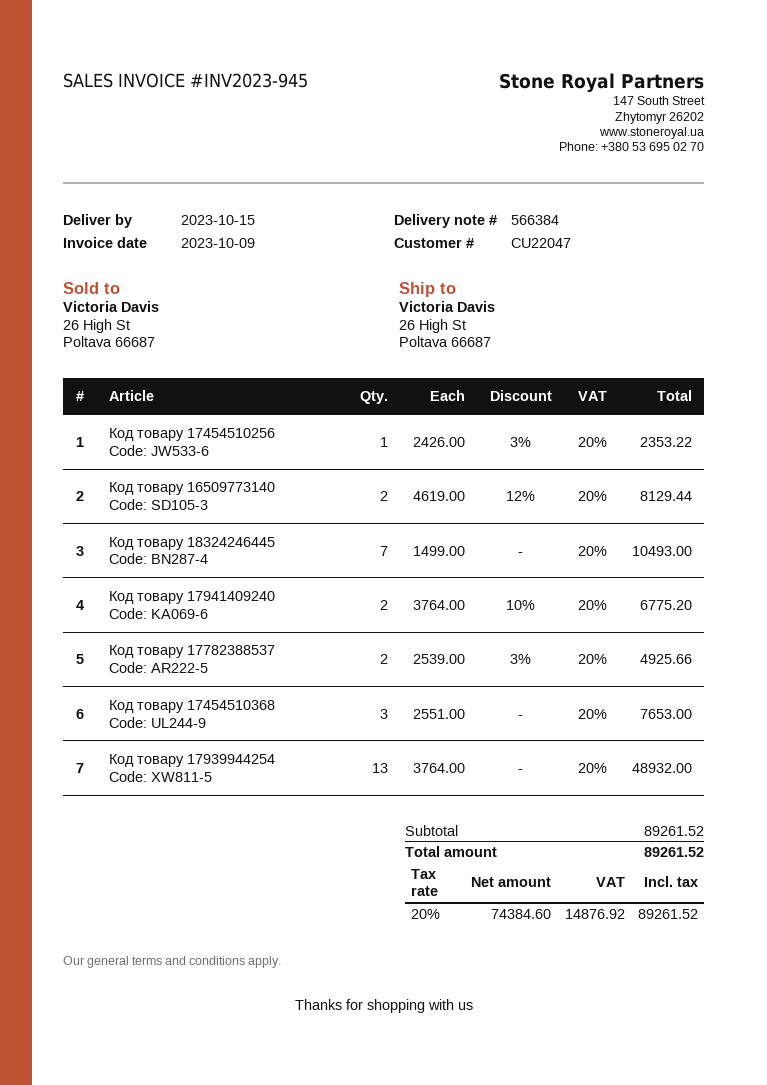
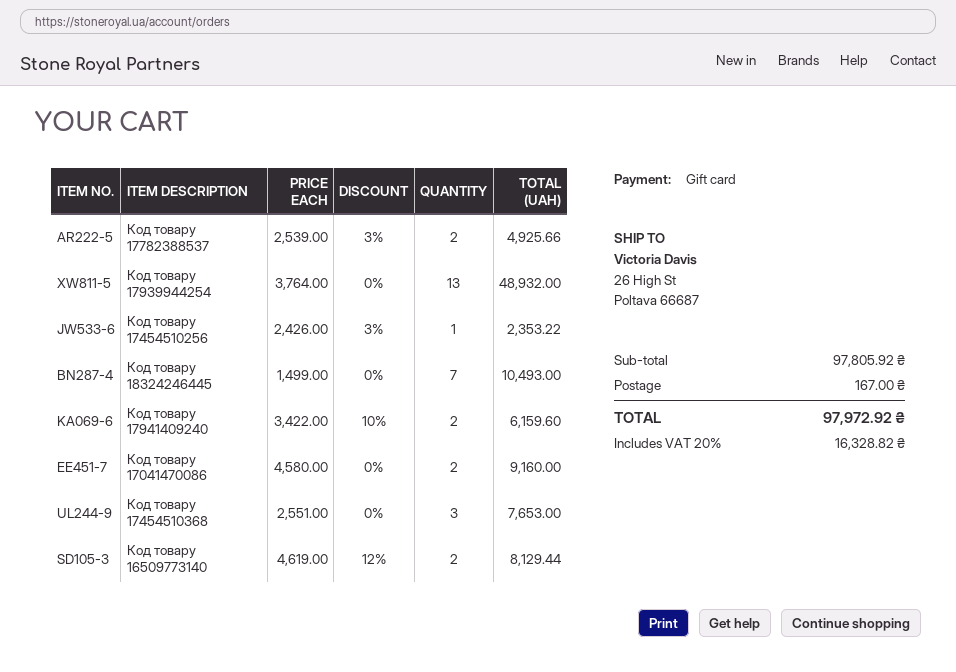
Код товару 17941409240: 2 x 3764.00 - 10% = 6775.20 -> 2 x 3422.00 - 10% = 6159.60
Код товару 17041470086: none -> 2 x 4580.00 = 9160.00
subtotal: 89261.52 -> 97805.92
shipping: none -> 167.00
tax: 20% = 14876.92 -> 20% = 16328.82
total: 89261.52 -> 97972.92

